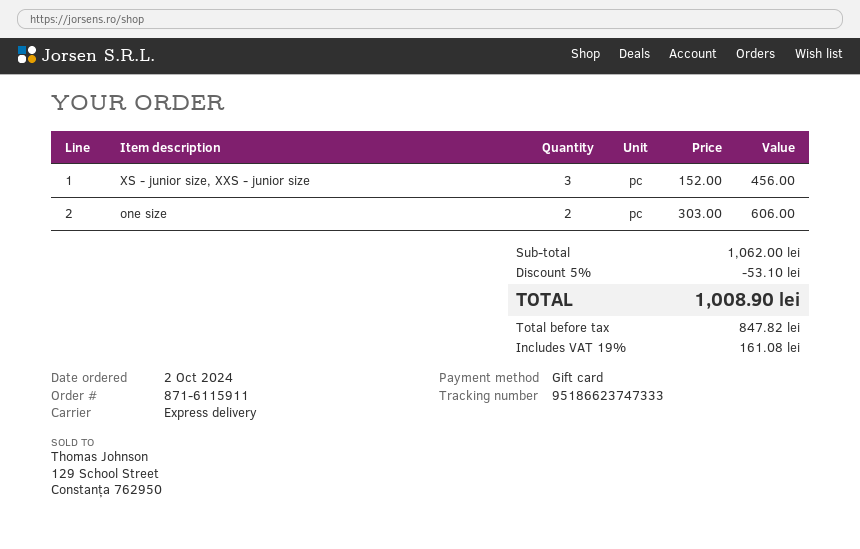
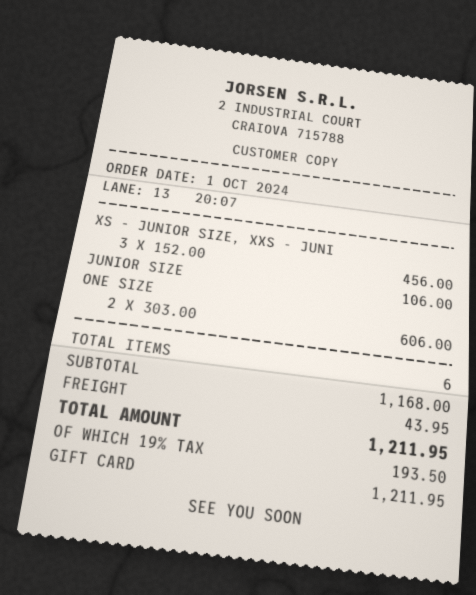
order date: 2024-10-02 -> 2024-10-01
JUNIOR SIZE: none -> 1 x 106.00 = 106.00
subtotal: 1062.00 -> 1168.00
discount: 5% = 53.10 -> none
shipping: none -> 43.95
tax: 19% = 161.08 -> 19% = 193.50
total: 1008.90 -> 1211.95

